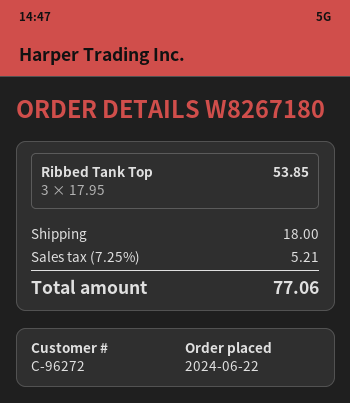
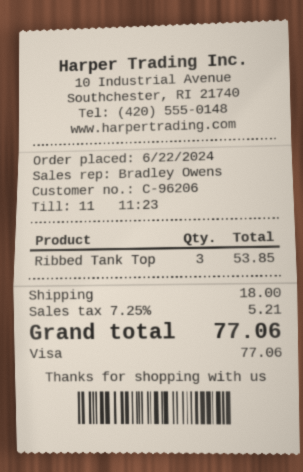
customer number: C-96272 -> C-96206

